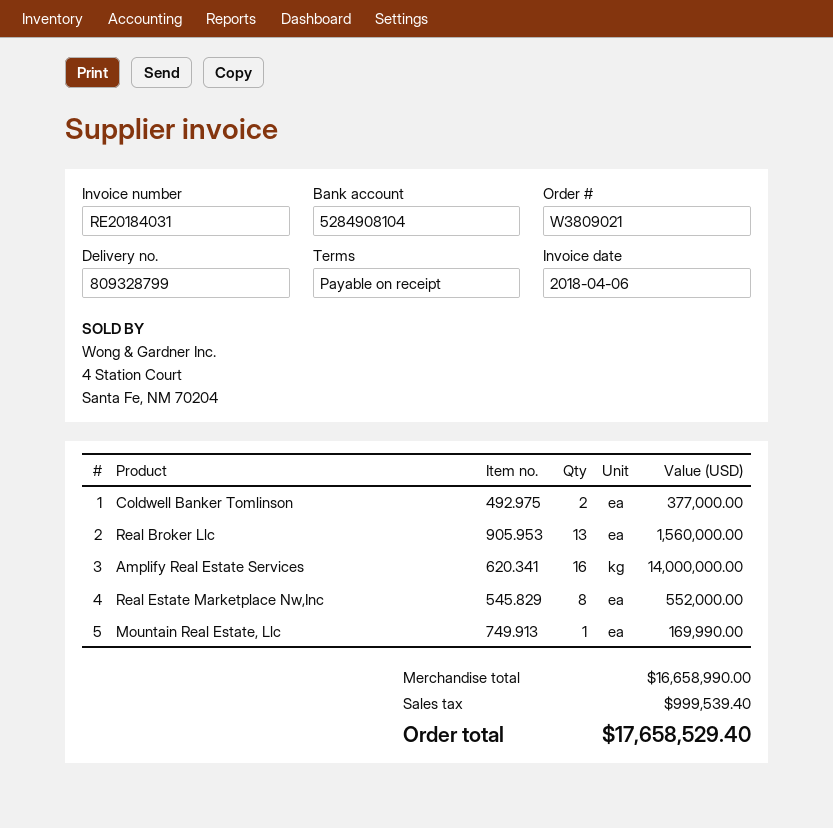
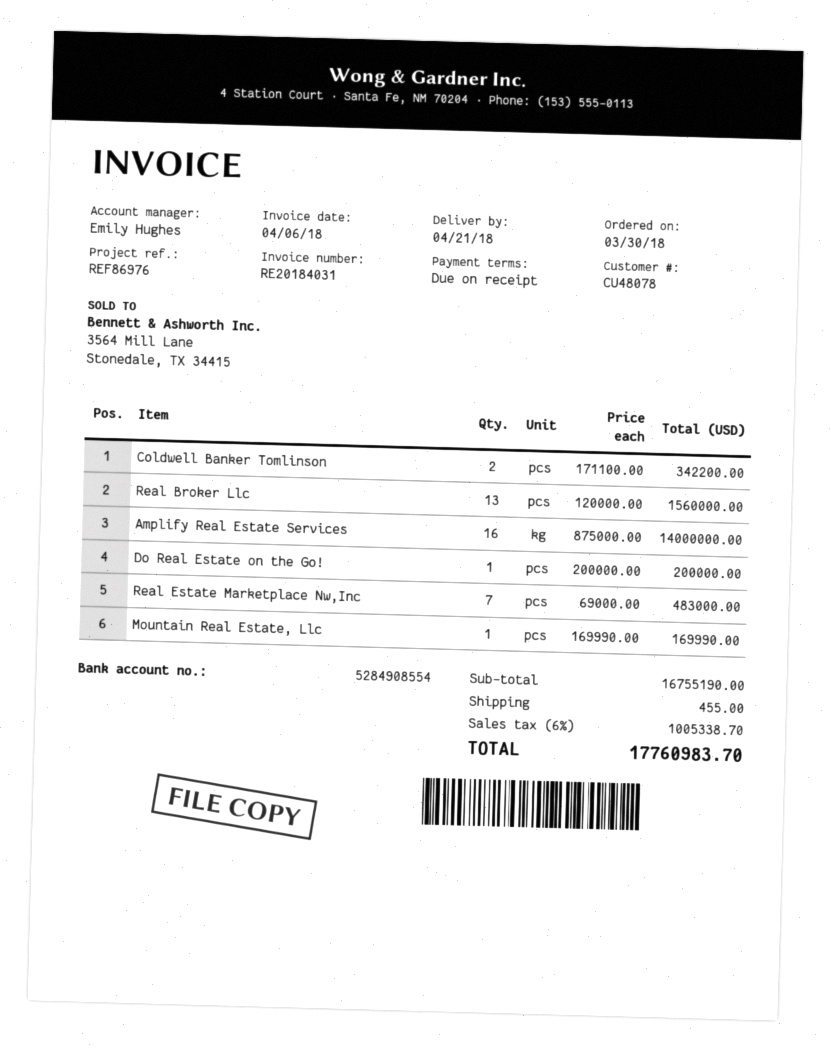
bank account: 5284908104 -> 5284908554
Coldwell Banker Tomlinson: 2 for 377000.00 -> 2 for 342200.00
Real Estate Marketplace Nw,Inc: 8 for 552000.00 -> 7 for 483000.00
Do Real Estate on the Go!: none -> 1 for 200000.00
subtotal: 16658990.00 -> 16755190.00
shipping: none -> 455.00
tax: 999539.40 -> 1005338.70
total: 17658529.40 -> 17760983.70

